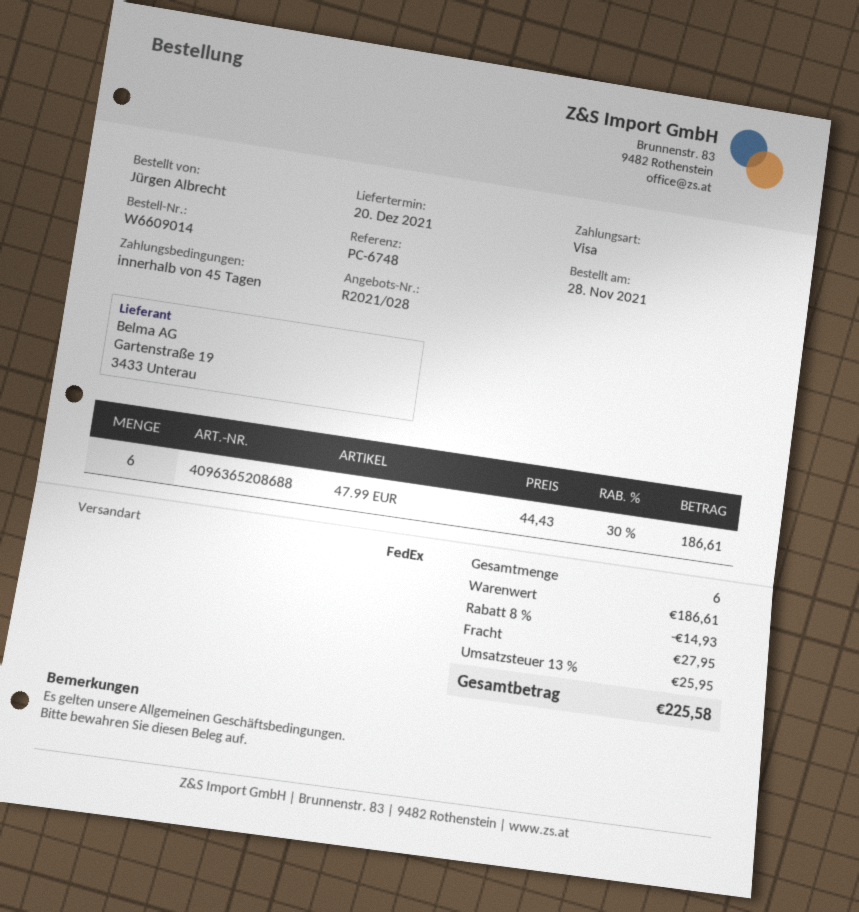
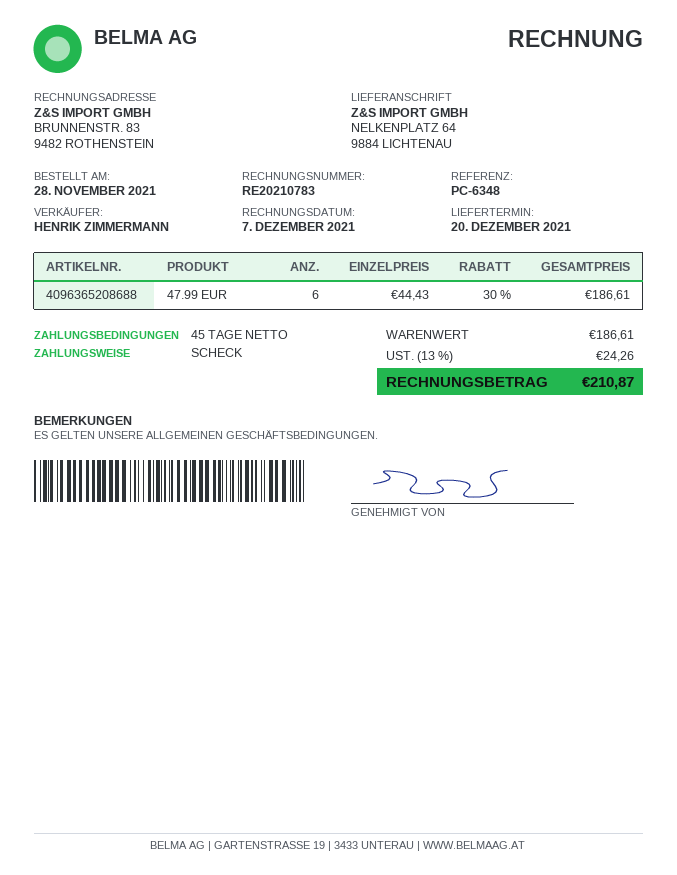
reference: PC-6748 -> PC-6348
payment method: Visa -> cheque
discount: 8% = 14.93 -> none
shipping: 27.95 -> none
tax: 13% = 25.95 -> 13% = 24.26
total: 225.58 -> 210.87

